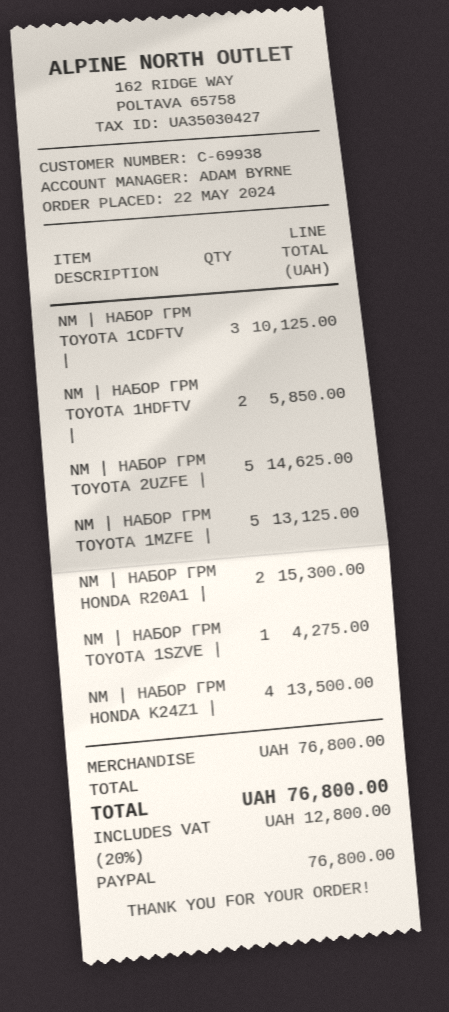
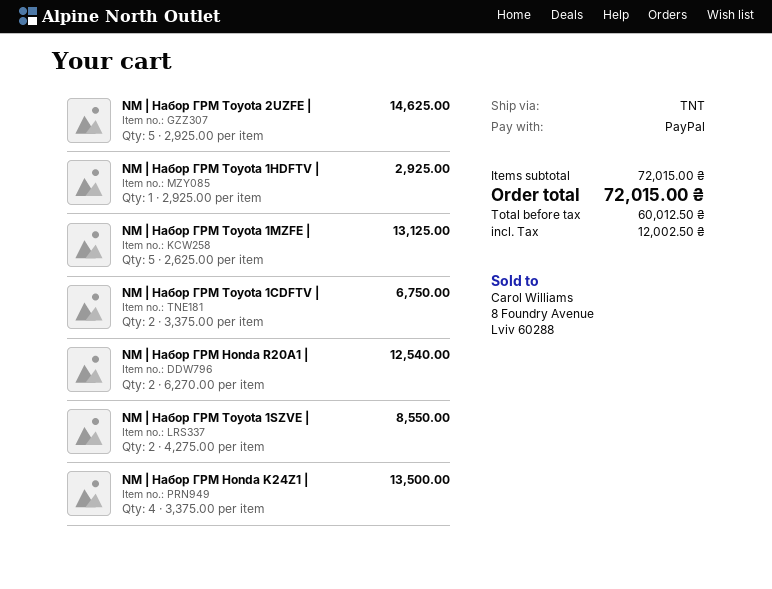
NM | НАБОР ГРМ TOYOTA 1CDFTV |: 3 for 10125.00 -> 2 for 6750.00
NM | НАБОР ГРМ TOYOTA 1HDFTV |: 2 for 5850.00 -> 1 for 2925.00
NM | НАБОР ГРМ HONDA R20A1 |: 2 for 15300.00 -> 2 for 12540.00
NM | НАБОР ГРМ TOYOTA 1SZVE |: 1 for 4275.00 -> 2 for 8550.00
subtotal: 76800.00 -> 72015.00
tax: 12800.00 -> 12002.50
total: 76800.00 -> 72015.00

